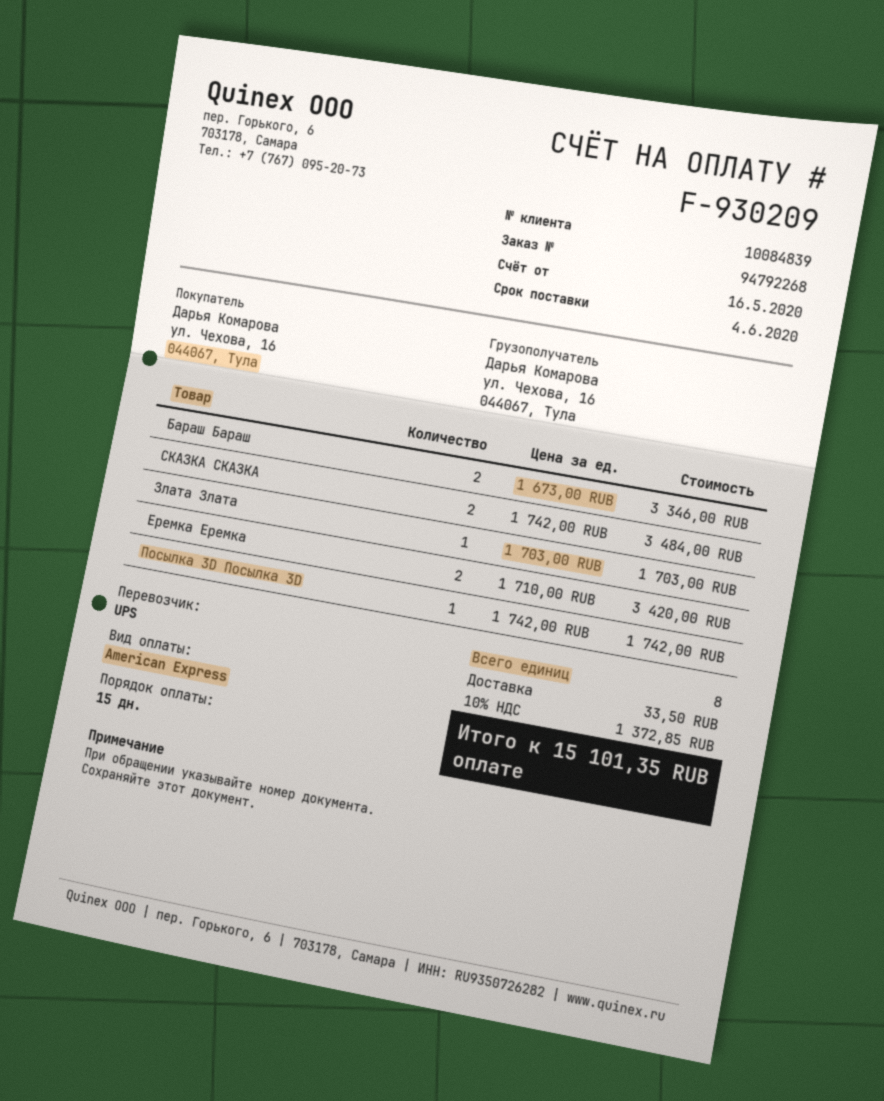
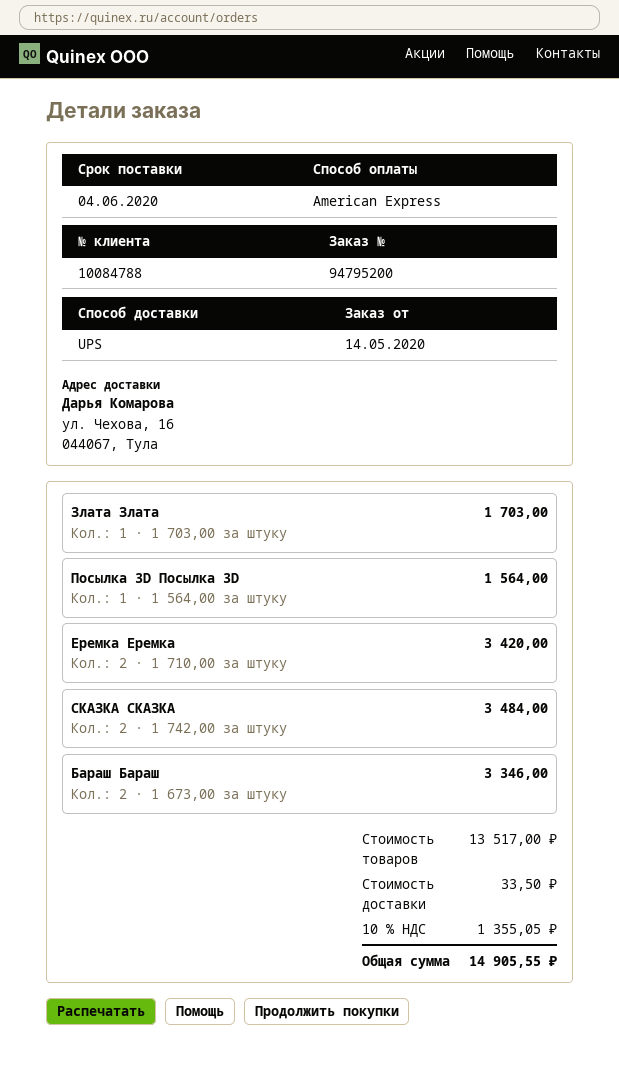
order number: 94792268 -> 94795200
customer number: 10084839 -> 10084788
Посылка 3D Посылка 3D: 1 x 1742.00 = 1742.00 -> 1 x 1564.00 = 1564.00
tax: 10% = 1372.85 -> 10% = 1355.05
total: 15101.35 -> 14905.55

